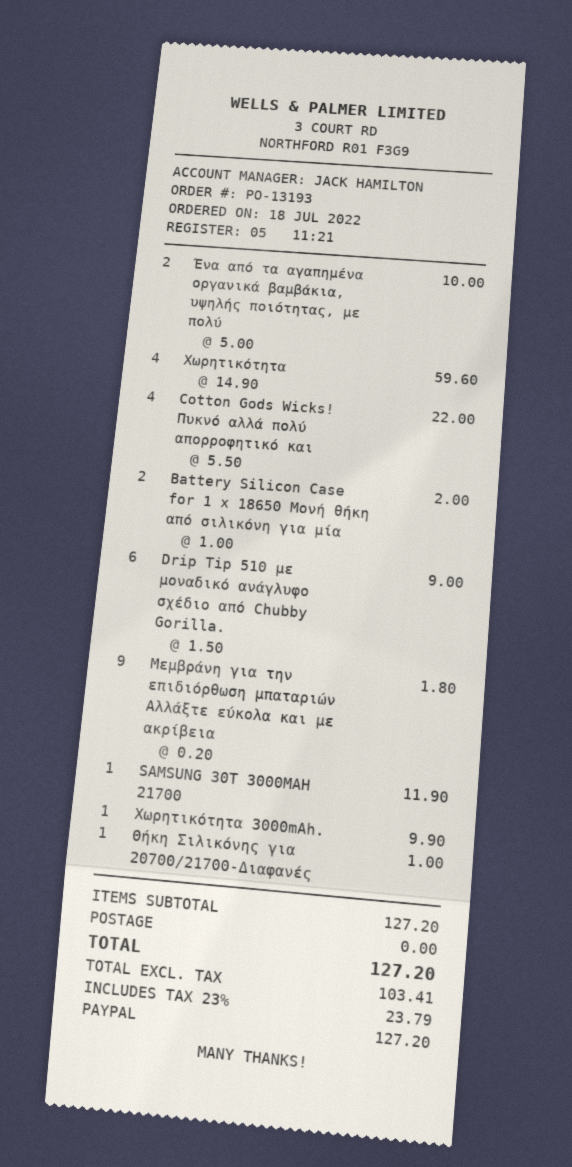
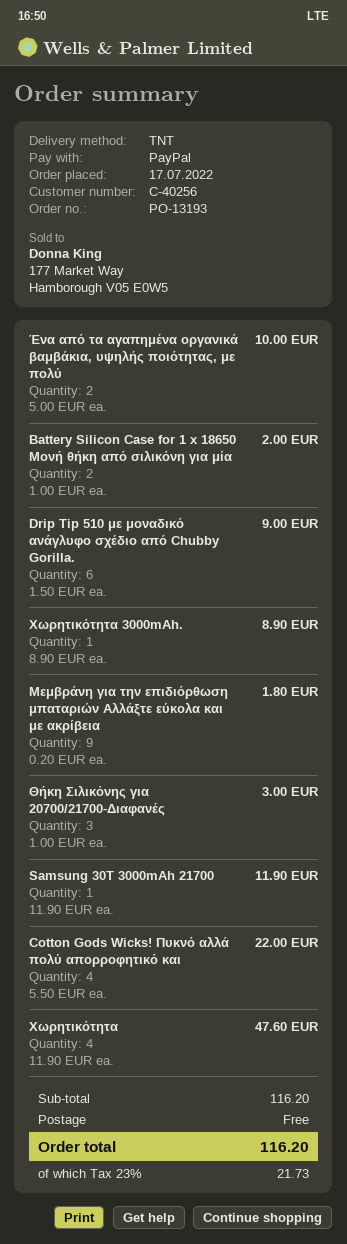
order date: 2022-07-18 -> 2022-07-17
Χωρητικότητα: 4 x 14.90 = 59.60 -> 4 x 11.90 = 47.60
Χωρητικότητα 3000mAh.: 1 x 9.90 = 9.90 -> 1 x 8.90 = 8.90
Θήκη Σιλικόνης για 20700/21700-Διαφανές: 1 x 1.00 = 1.00 -> 3 x 1.00 = 3.00
subtotal: 127.20 -> 116.20
tax: 23% = 23.79 -> 23% = 21.73
total: 127.20 -> 116.20

